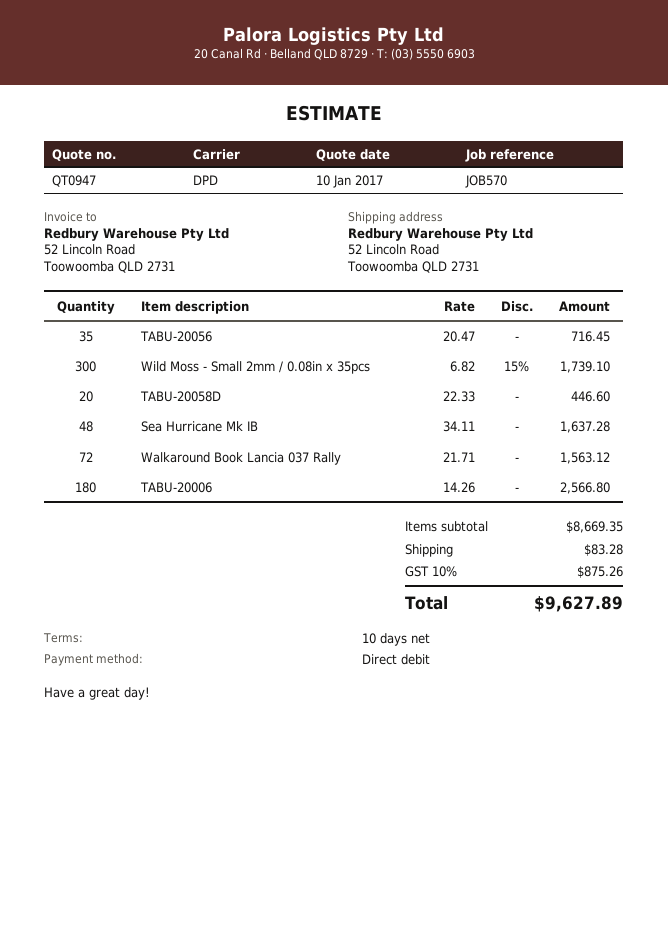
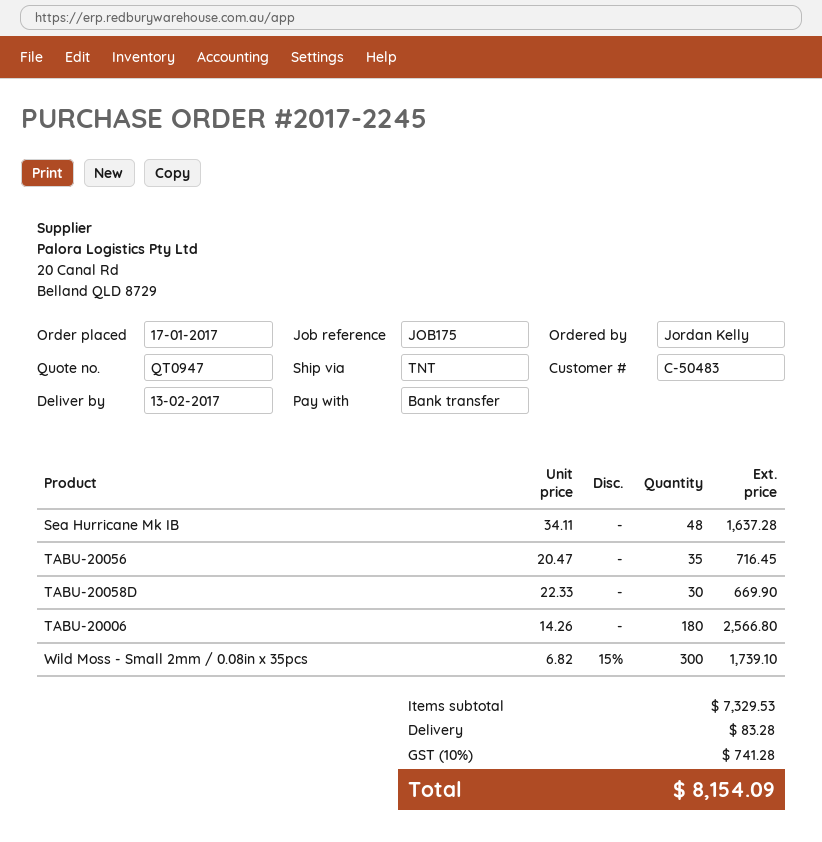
reference: JOB570 -> JOB175
payment method: direct debit -> bank transfer
shipping method: DPD -> TNT
TABU-20058D: 20 x 22.33 = 446.60 -> 30 x 22.33 = 669.90
Walkaround Book Lancia 037 Rally: 72 x 21.71 = 1563.12 -> none
subtotal: 8669.35 -> 7329.53
tax: 10% = 875.26 -> 10% = 741.28
total: 9627.89 -> 8154.09

